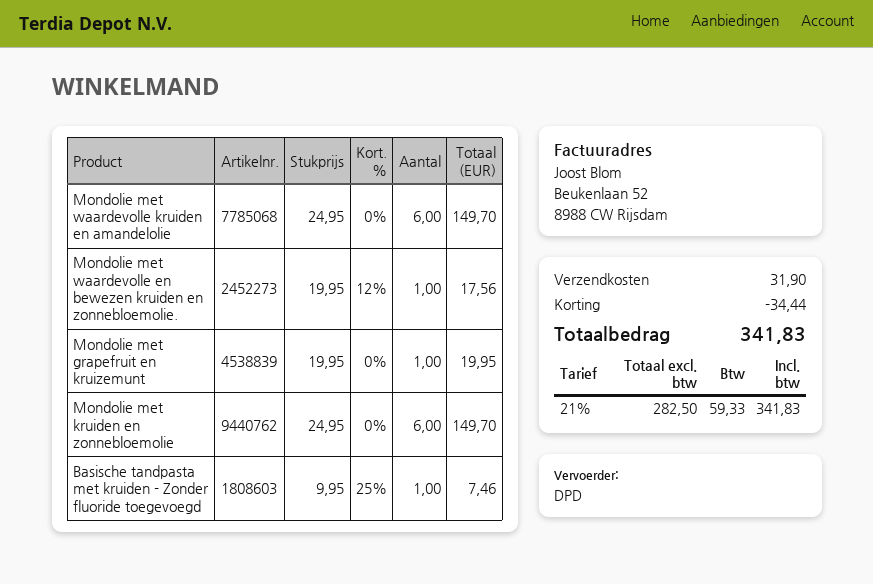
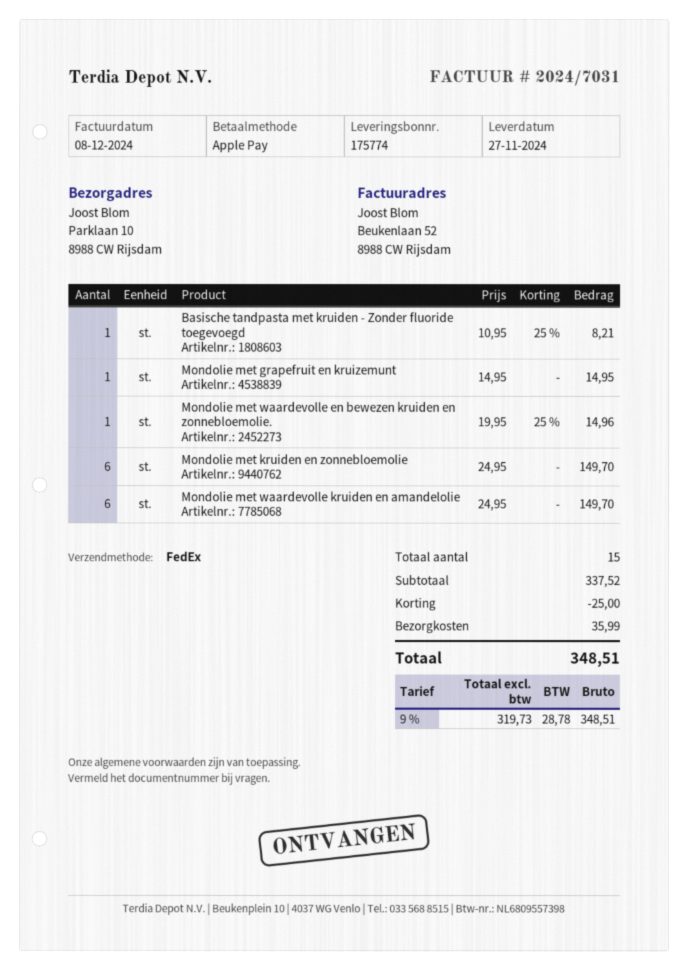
shipping method: DPD -> FedEx
Mondolie met waardevolle en bewezen kruiden en zonnebloemolie.: 1 x 19.95 - 12% = 17.56 -> 1 x 19.95 - 25% = 14.96
Mondolie met grapefruit en kruizemunt: 1 x 19.95 = 19.95 -> 1 x 14.95 = 14.95
Basische tandpasta met kruiden - Zonder fluoride toegevoegd: 1 x 9.95 - 25% = 7.46 -> 1 x 10.95 - 25% = 8.21
discount: 34.44 -> 25.00
shipping: 31.90 -> 35.99
net: 282.50 -> 319.73
tax: 21% = 59.33 -> 9% = 28.78
total: 341.83 -> 348.51

